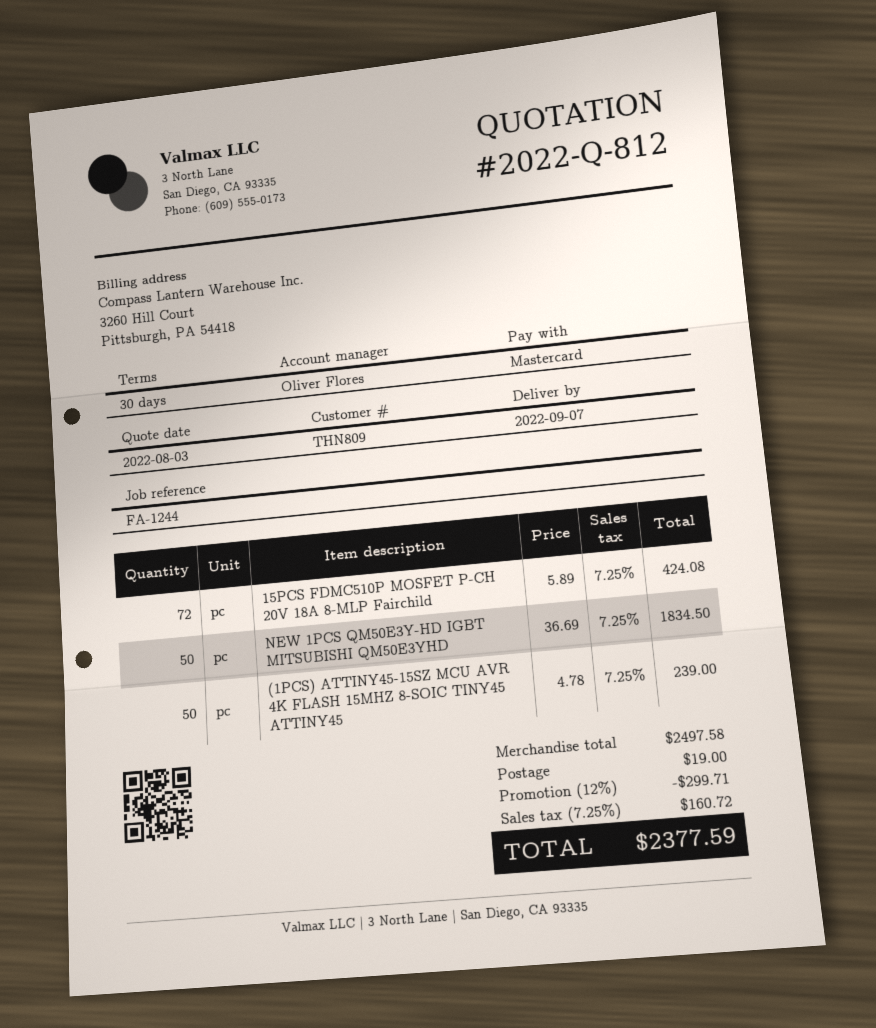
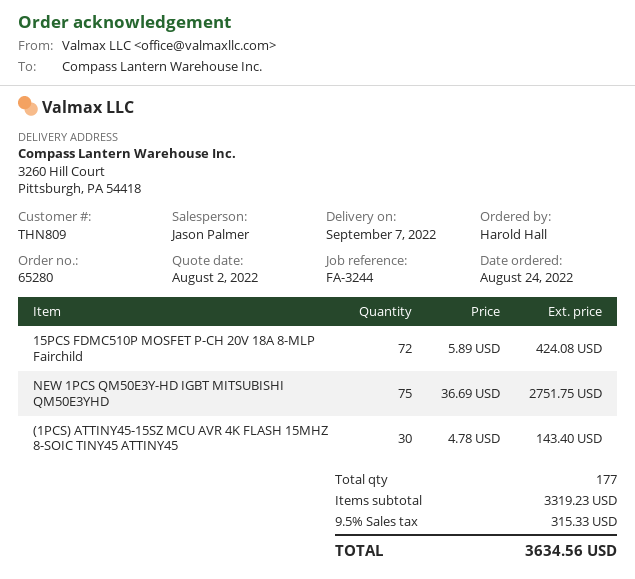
quote date: 2022-08-03 -> 2022-08-02
reference: FA-1244 -> FA-3244
sales rep: Oliver Flores -> Jason Palmer
NEW 1PCS QM50E3Y-HD IGBT MITSUBISHI QM50E3YHD: 50 x 36.69 = 1834.50 -> 75 x 36.69 = 2751.75
(1PCS) ATTINY45-15SZ MCU AVR 4K FLASH 15MHZ 8-SOIC TINY45 ATTINY45: 50 x 4.78 = 239.00 -> 30 x 4.78 = 143.40
subtotal: 2497.58 -> 3319.23
discount: 12% = 299.71 -> none
shipping: 19.00 -> none
tax: 7.25% = 160.72 -> 9.5% = 315.33
total: 2377.59 -> 3634.56

